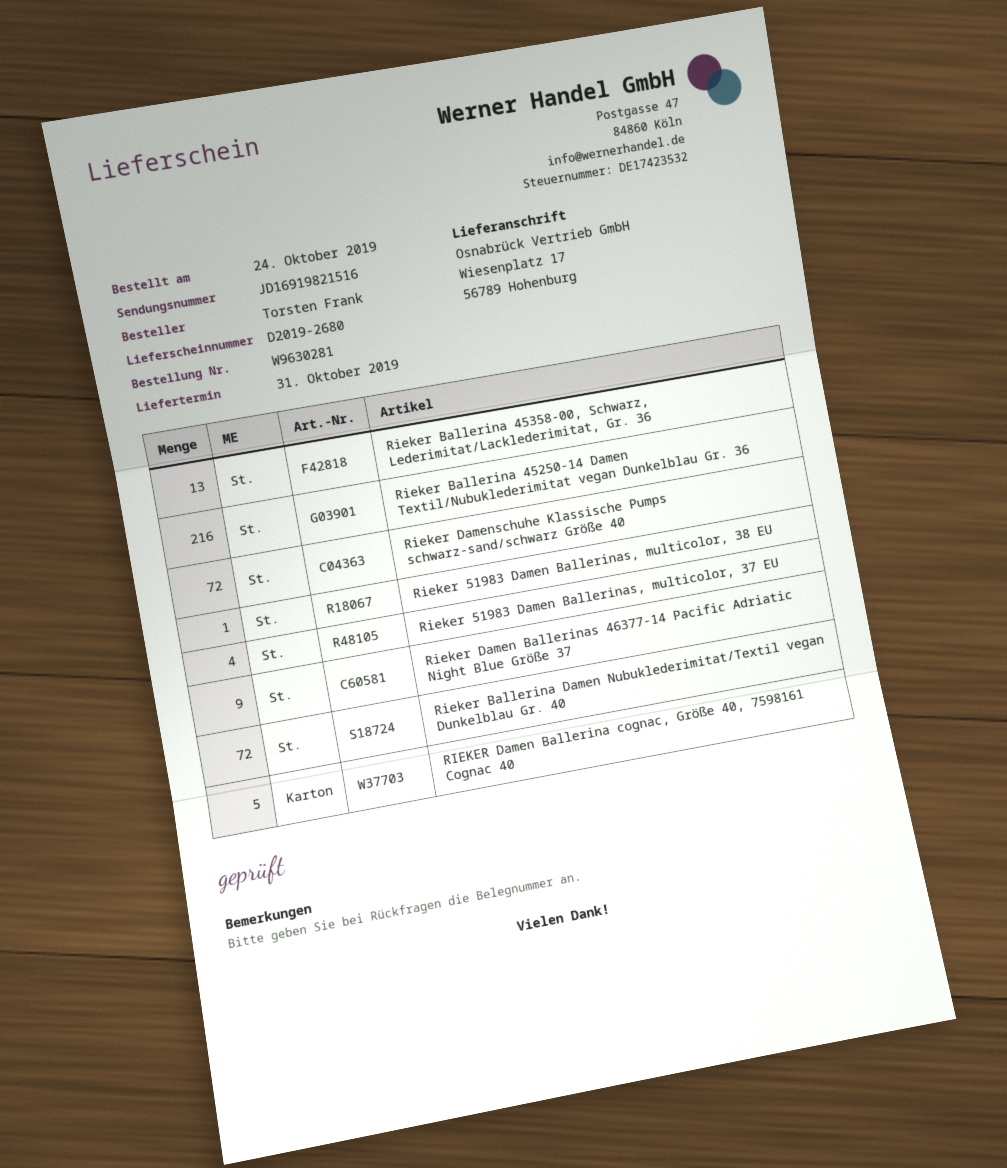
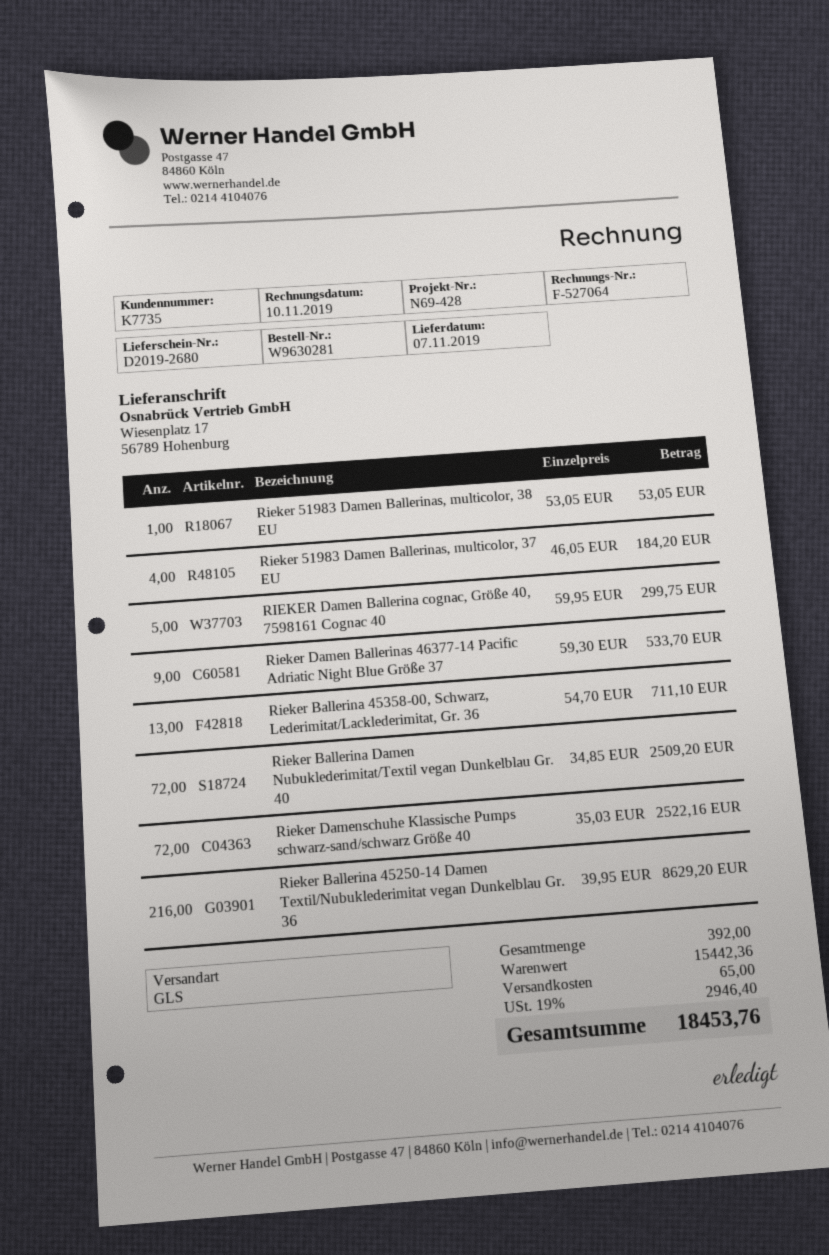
delivery date: 2019-10-31 -> 2019-11-07

